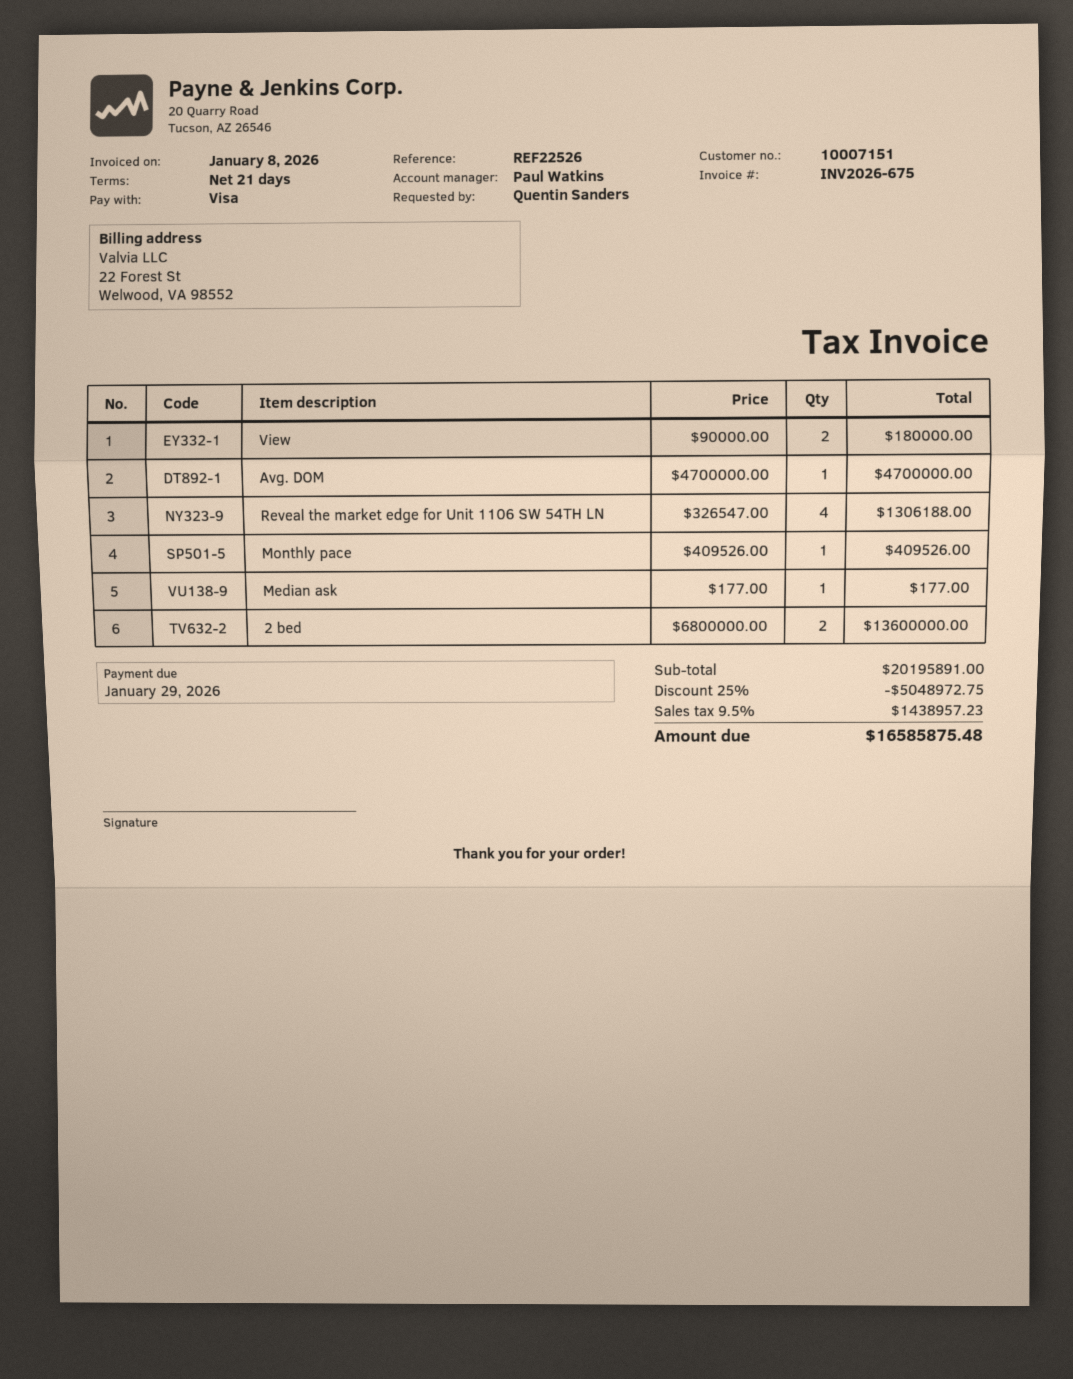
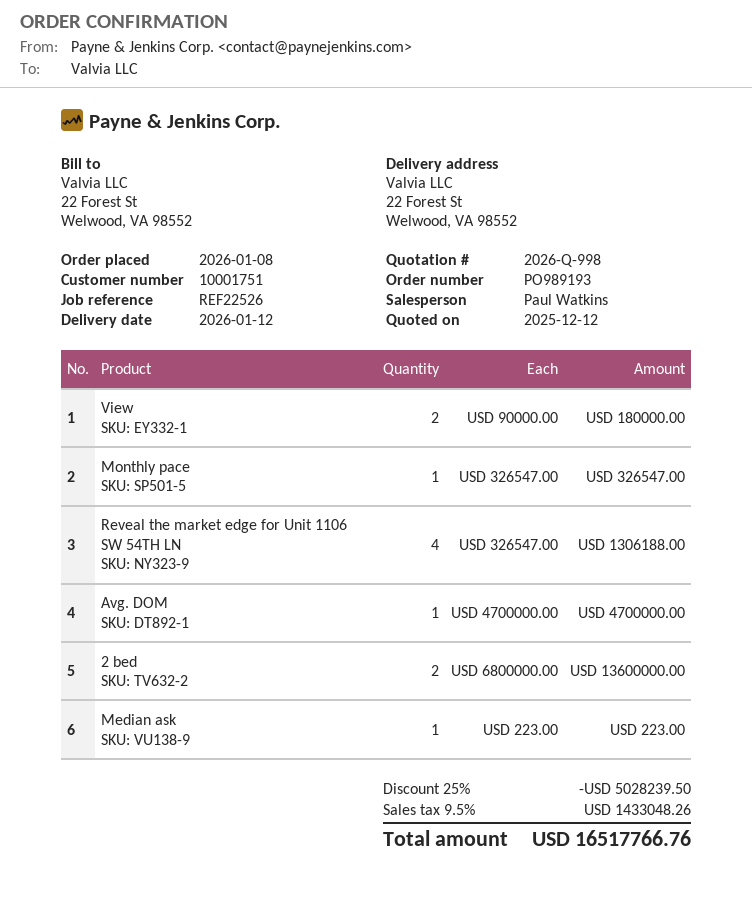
customer number: 10007151 -> 10001751
Monthly pace: 1 x 409526.00 = 409526.00 -> 1 x 326547.00 = 326547.00
Median ask: 1 x 177.00 = 177.00 -> 1 x 223.00 = 223.00
discount: 25% = 5048972.75 -> 25% = 5028239.50
tax: 9.5% = 1438957.23 -> 9.5% = 1433048.26
total: 16585875.48 -> 16517766.76

